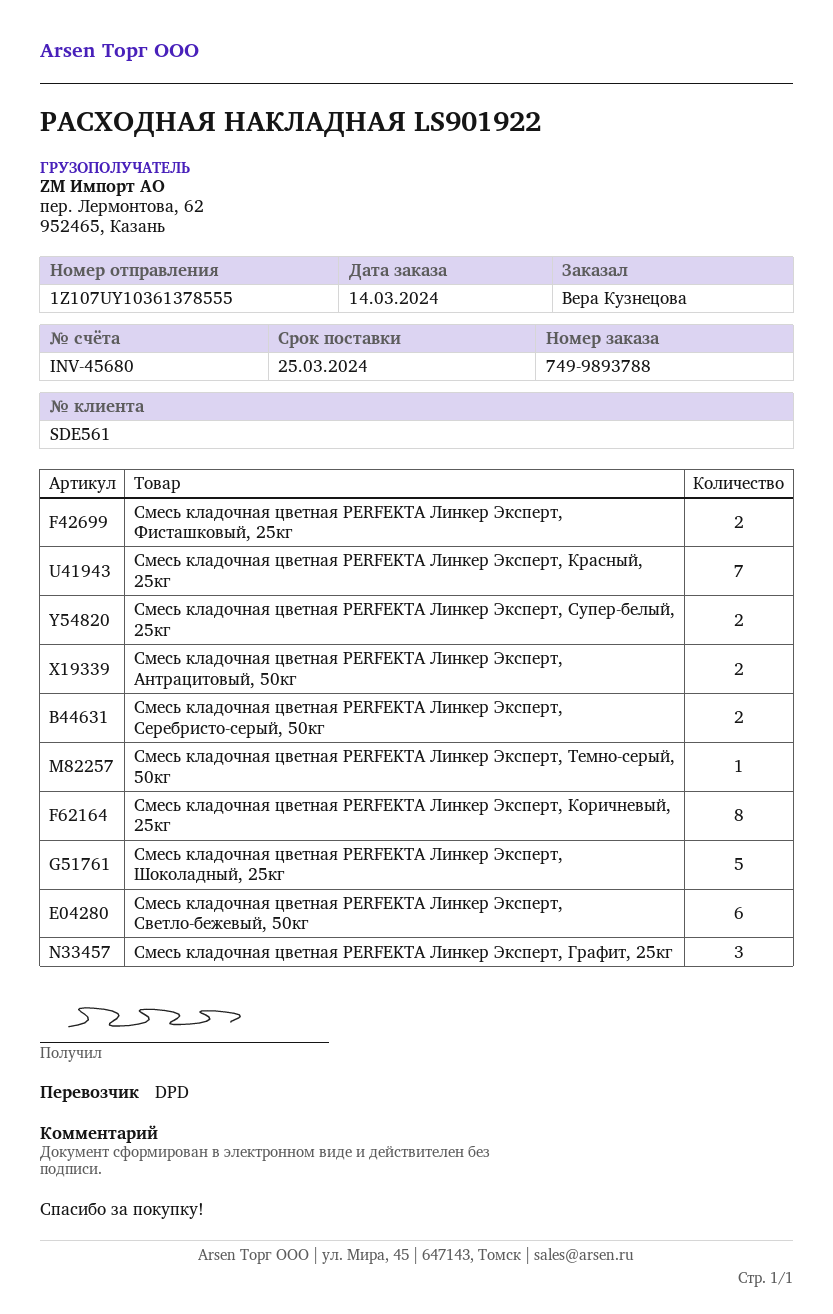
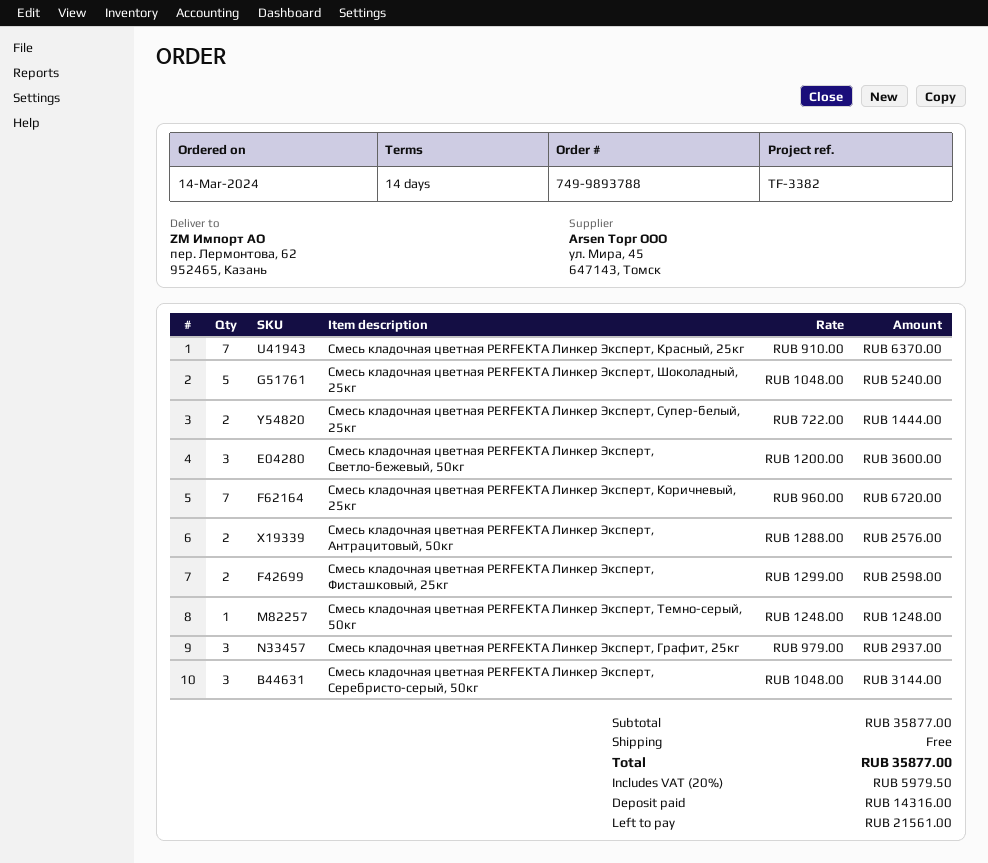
Смесь кладочная цветная PERFEKTA Линкер Эксперт, Серебристо-серый, 50кг: 2 -> 3
Смесь кладочная цветная PERFEKTA Линкер Эксперт, Коричневый, 25кг: 8 -> 7
Смесь кладочная цветная PERFEKTA Линкер Эксперт, Светло-бежевый, 50кг: 6 -> 3

